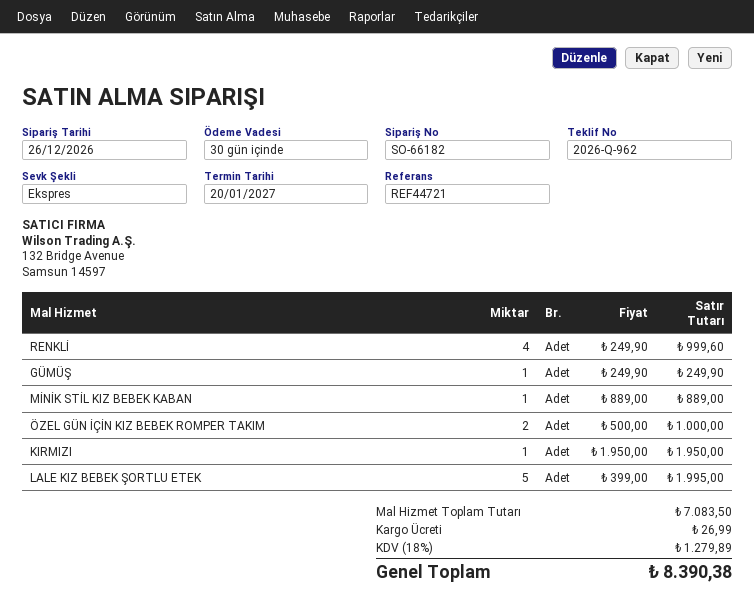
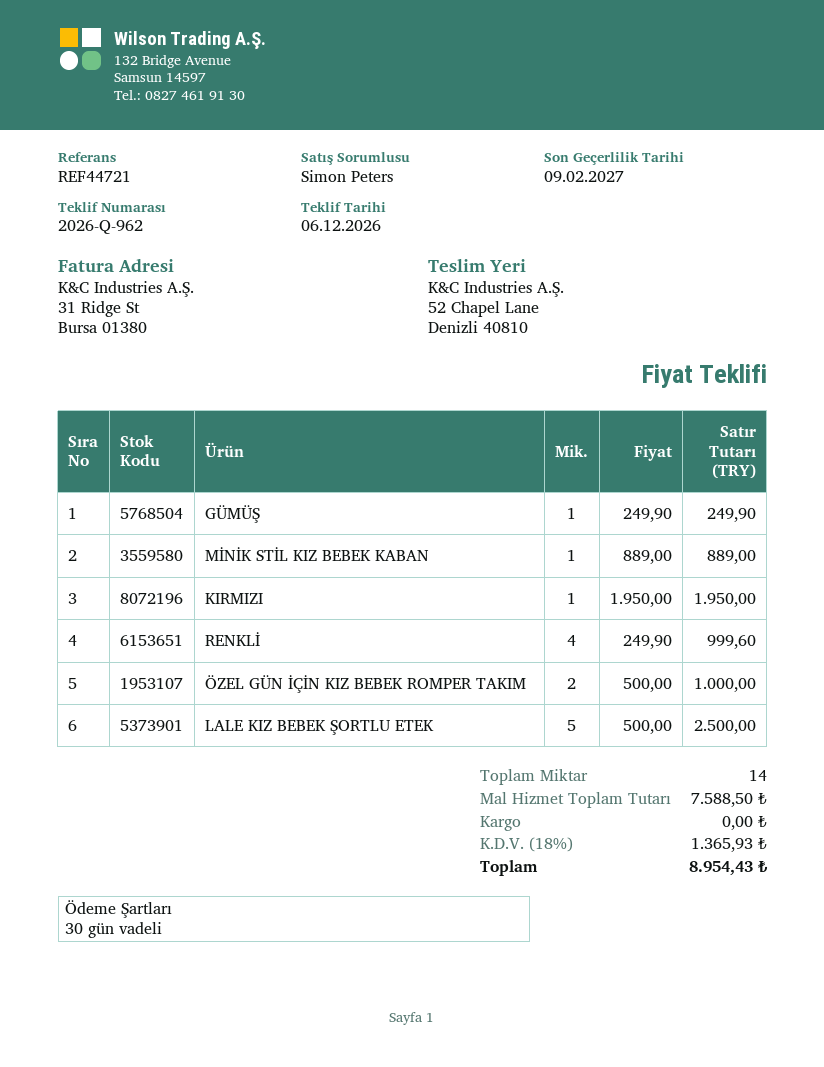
LALE KIZ BEBEK ŞORTLU ETEK: 5 x 399.00 = 1995.00 -> 5 x 500.00 = 2500.00
subtotal: 7083.50 -> 7588.50
shipping: 26.99 -> 0.00
tax: 18% = 1279.89 -> 18% = 1365.93
total: 8390.38 -> 8954.43

